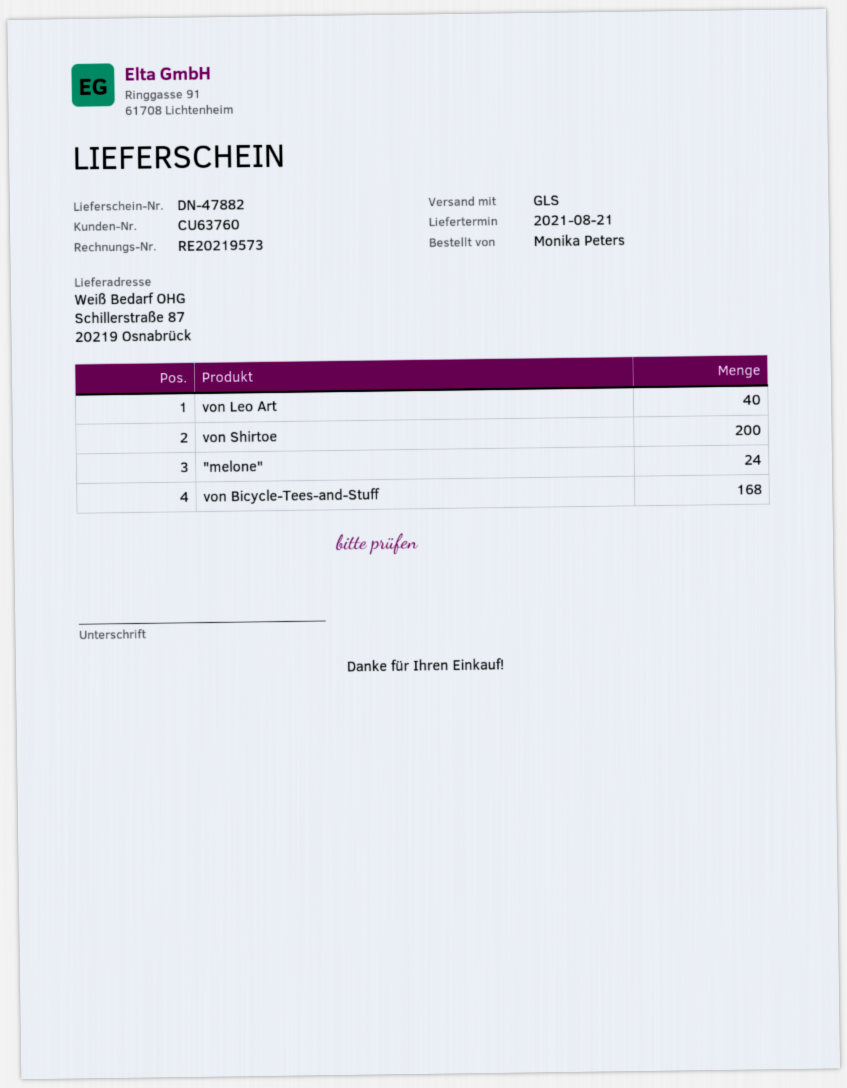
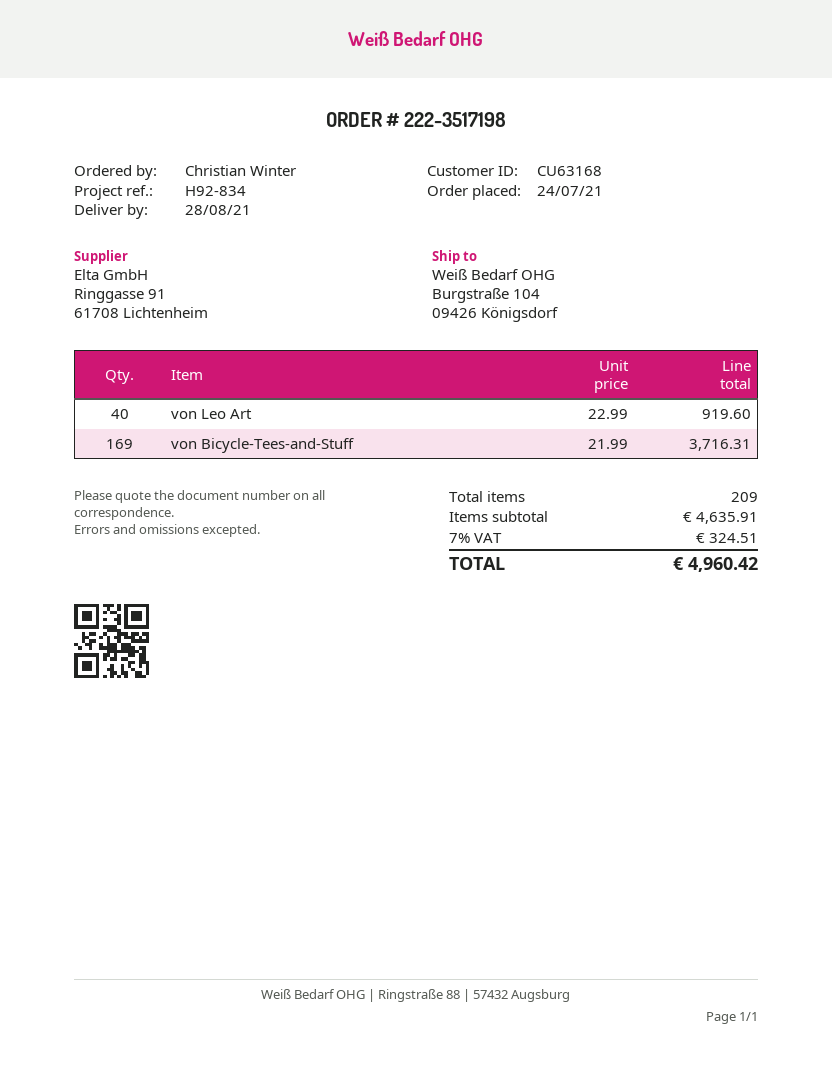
delivery date: 2021-08-21 -> 2021-08-28
customer number: CU63760 -> CU63168
ordered by: Monika Peters -> Christian Winter
ship to: Schillerstraße 87, 20219 Osnabrück -> Burgstraße 104, 09426 Königsdorf
von Shirtoe: 200 -> none
"melone": 24 -> none
von Bicycle-Tees-and-Stuff: 168 -> 169

